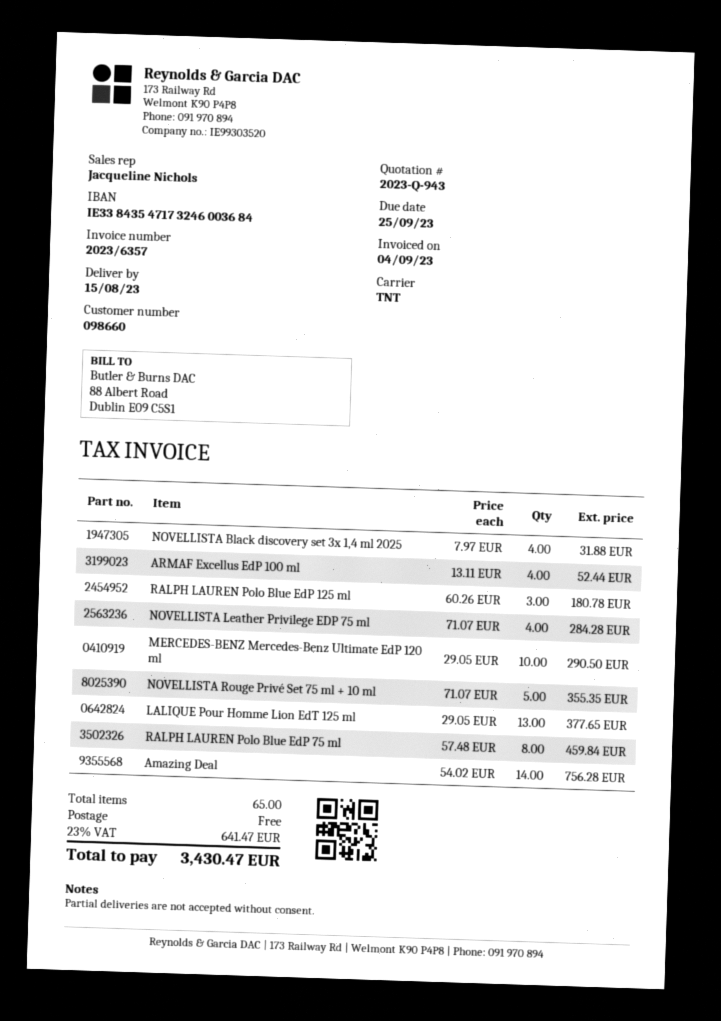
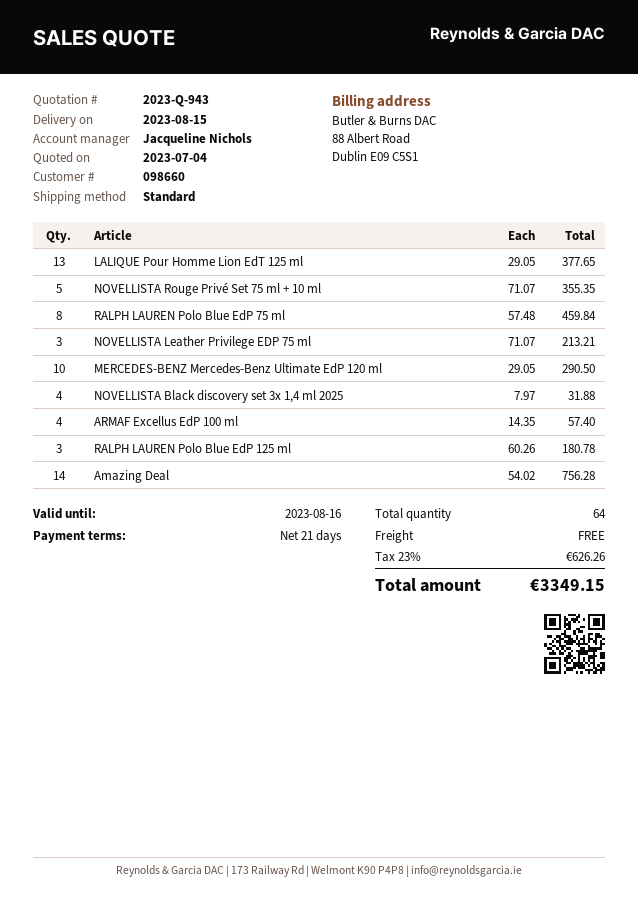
shipping method: TNT -> standard
ARMAF Excellus EdP 100 ml: 4 x 13.11 = 52.44 -> 4 x 14.35 = 57.40
NOVELLISTA Leather Privilege EDP 75 ml: 4 x 71.07 = 284.28 -> 3 x 71.07 = 213.21
total quantity: 65 -> 64
tax: 23% = 641.47 -> 23% = 626.26
total: 3430.47 -> 3349.15

